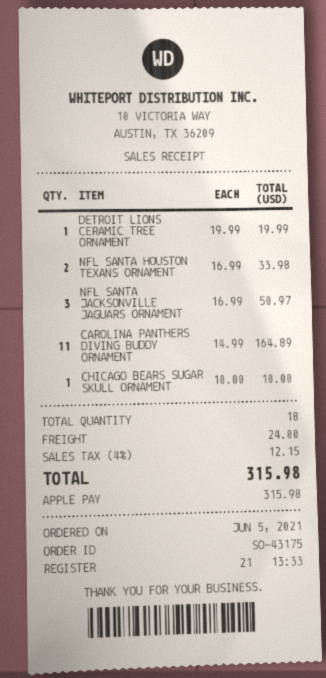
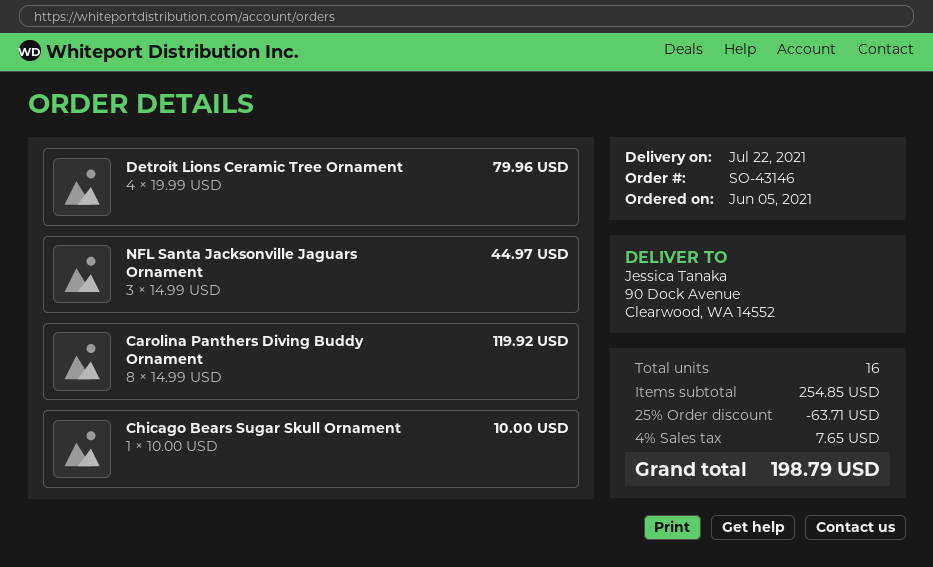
order number: SO-43175 -> SO-43146
DETROIT LIONS CERAMIC TREE ORNAMENT: 1 x 19.99 = 19.99 -> 4 x 19.99 = 79.96
NFL SANTA HOUSTON TEXANS ORNAMENT: 2 x 16.99 = 33.98 -> none
NFL SANTA JACKSONVILLE JAGUARS ORNAMENT: 3 x 16.99 = 50.97 -> 3 x 14.99 = 44.97
CAROLINA PANTHERS DIVING BUDDY ORNAMENT: 11 x 14.99 = 164.89 -> 8 x 14.99 = 119.92
total quantity: 18 -> 16
discount: none -> 25% = 63.71
shipping: 24.00 -> none
tax: 4% = 12.15 -> 4% = 7.65
total: 315.98 -> 198.79

